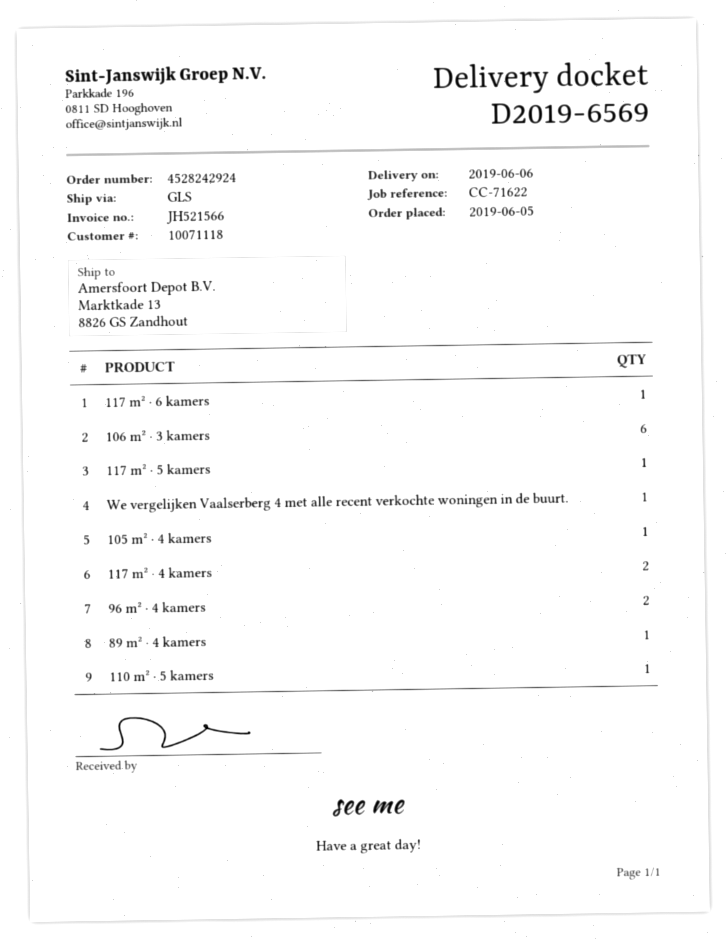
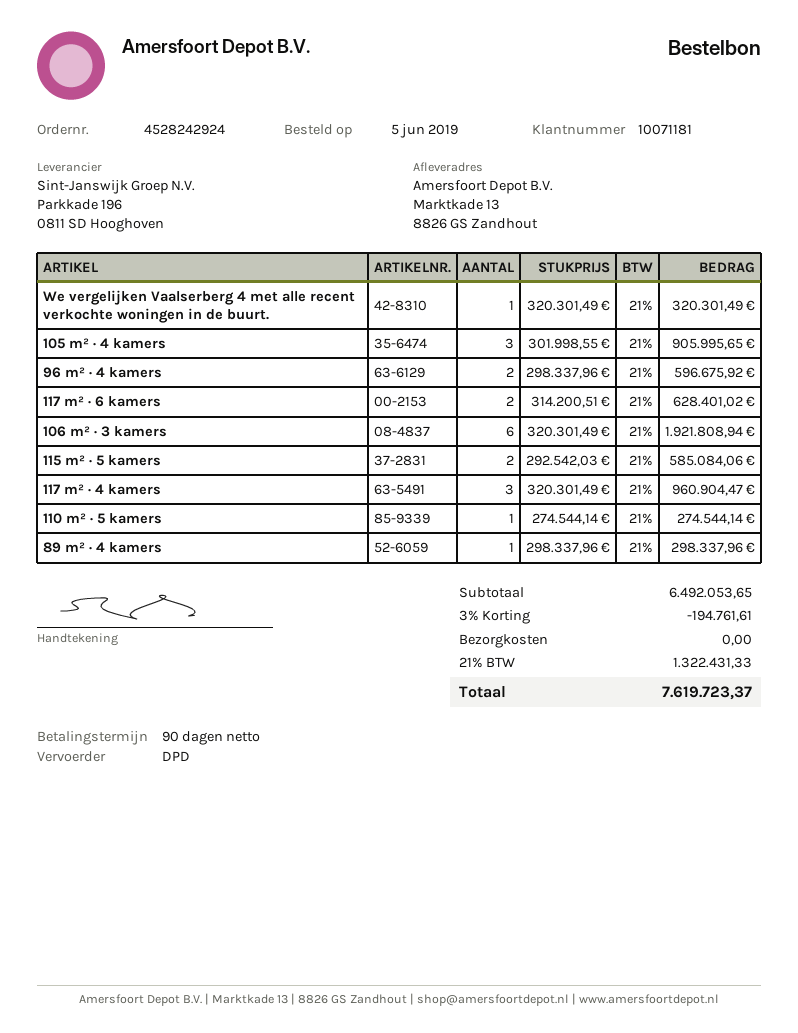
customer number: 10071118 -> 10071181
shipping method: GLS -> DPD
117 m² · 6 kamers: 1 -> 2
117 m² · 5 kamers: 1 -> none
105 m² · 4 kamers: 1 -> 3
117 m² · 4 kamers: 2 -> 3
115 m² · 5 kamers: none -> 2

